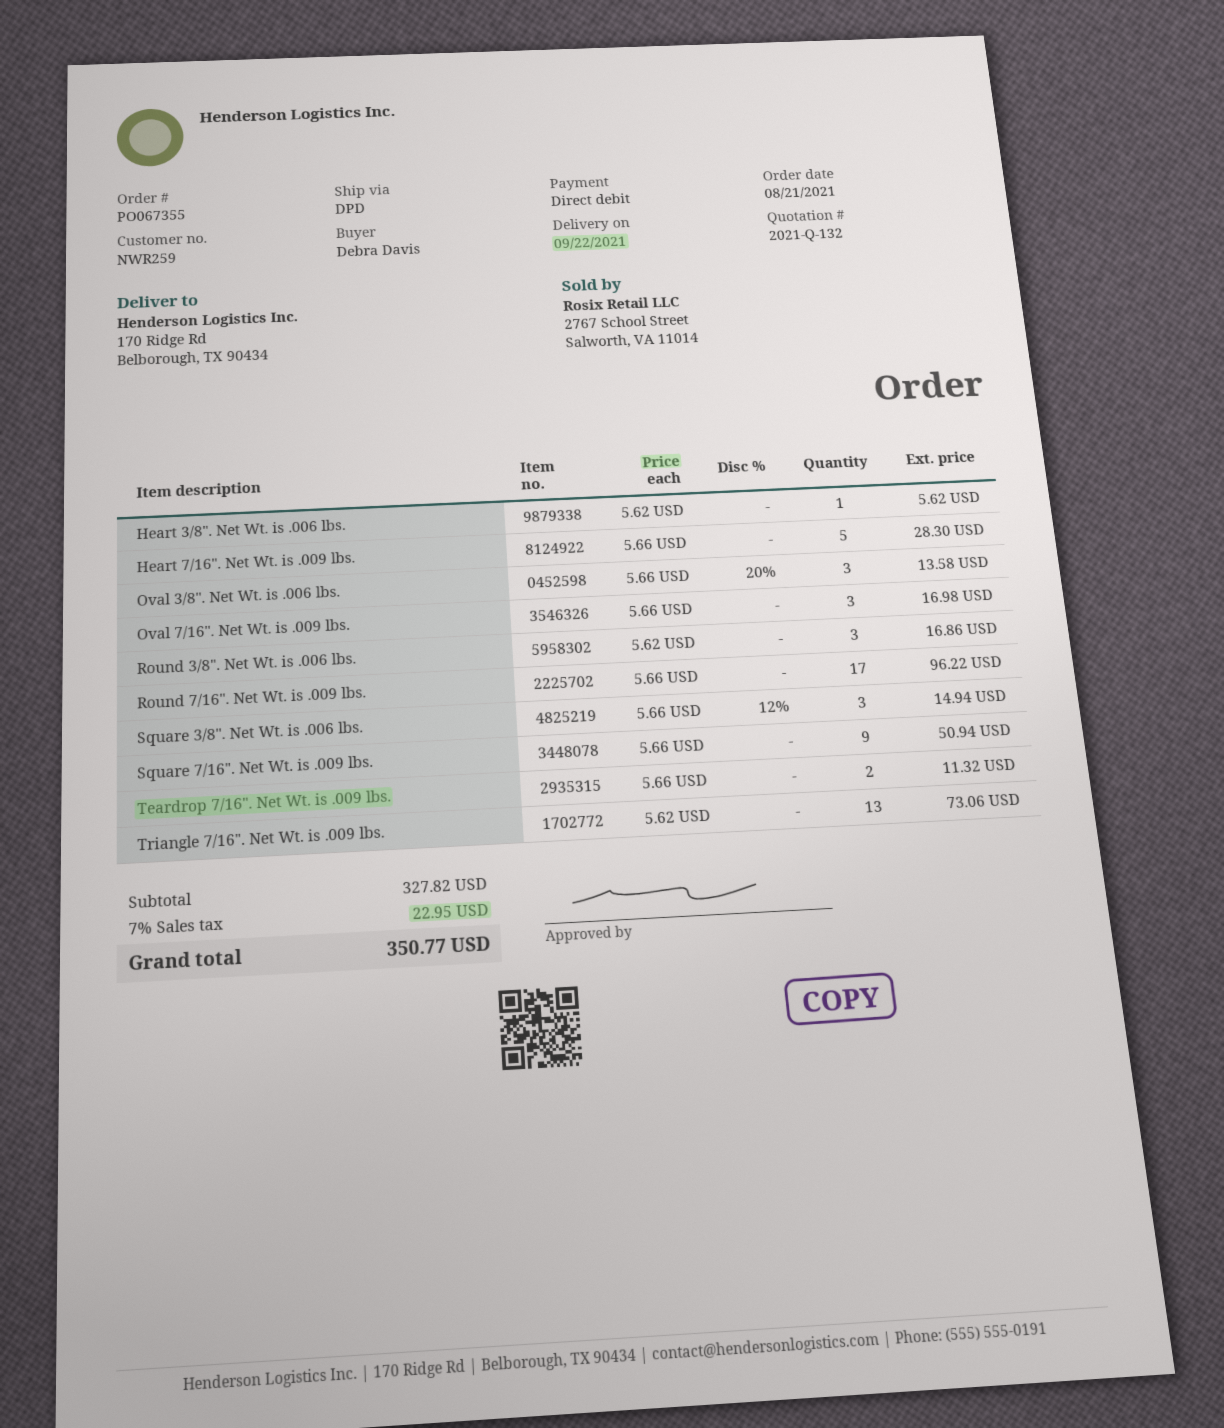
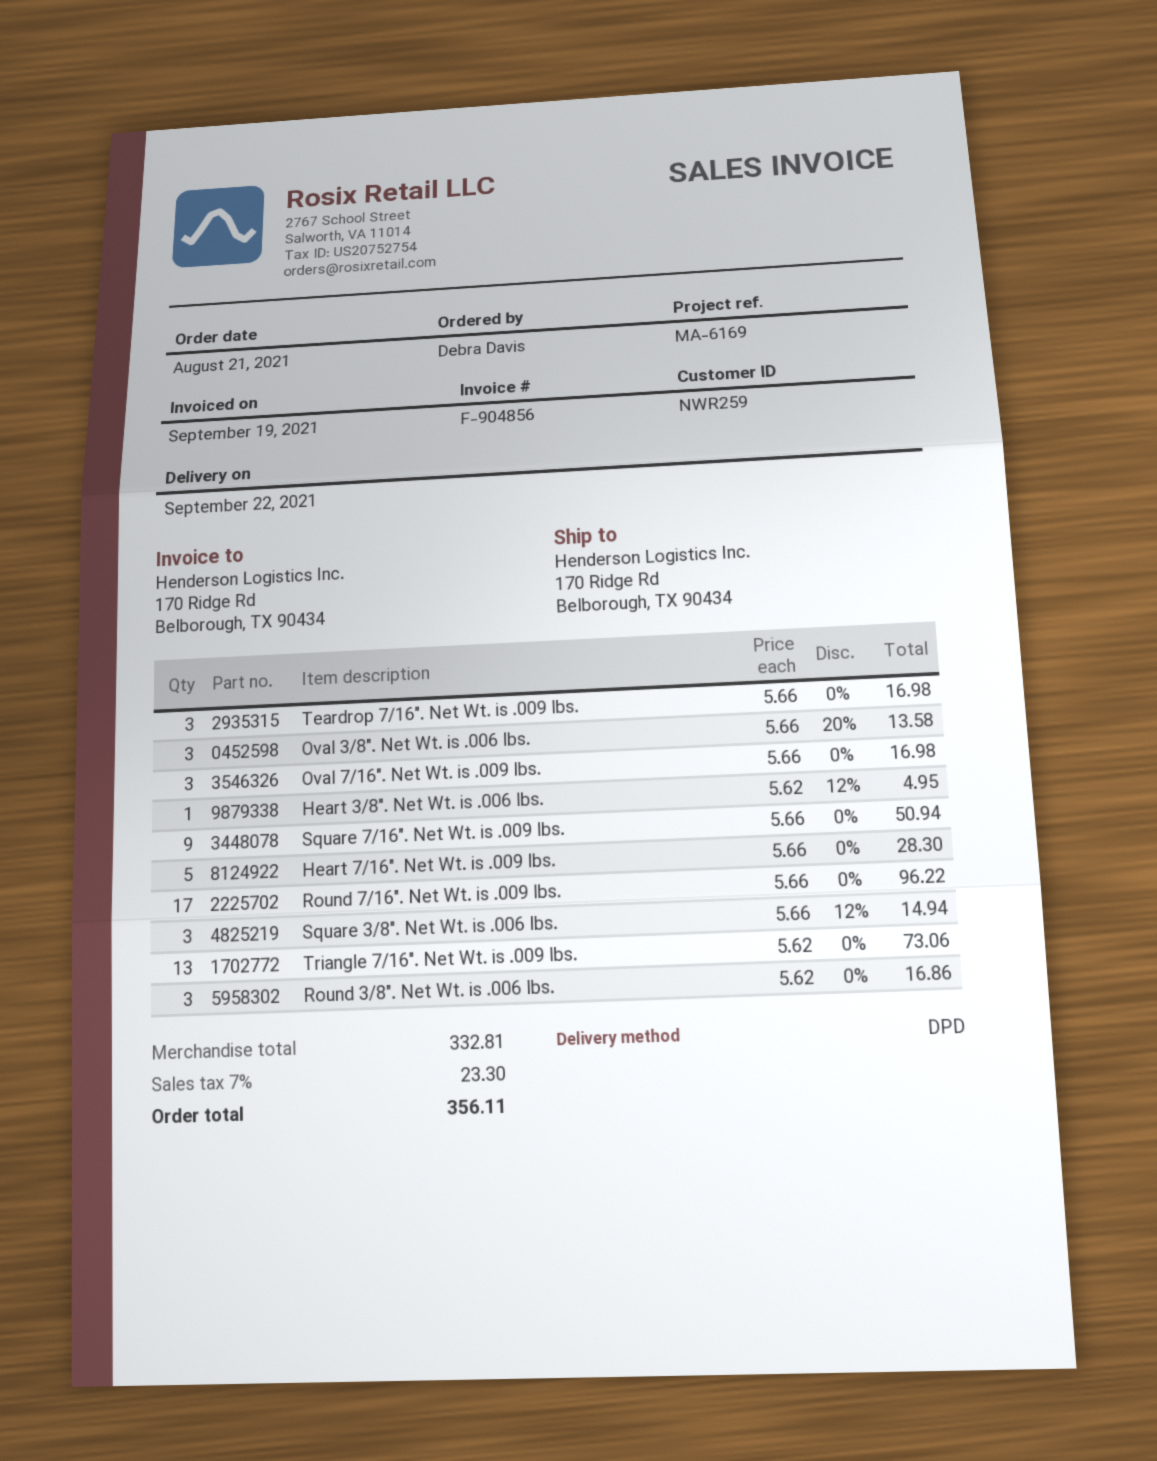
Heart 3/8". Net Wt. is .006 lbs.: 1 x 5.62 = 5.62 -> 1 x 5.62 - 12% = 4.95
Teardrop 7/16". Net Wt. is .009 lbs.: 2 x 5.66 = 11.32 -> 3 x 5.66 = 16.98
subtotal: 327.82 -> 332.81
tax: 7% = 22.95 -> 7% = 23.30
total: 350.77 -> 356.11

